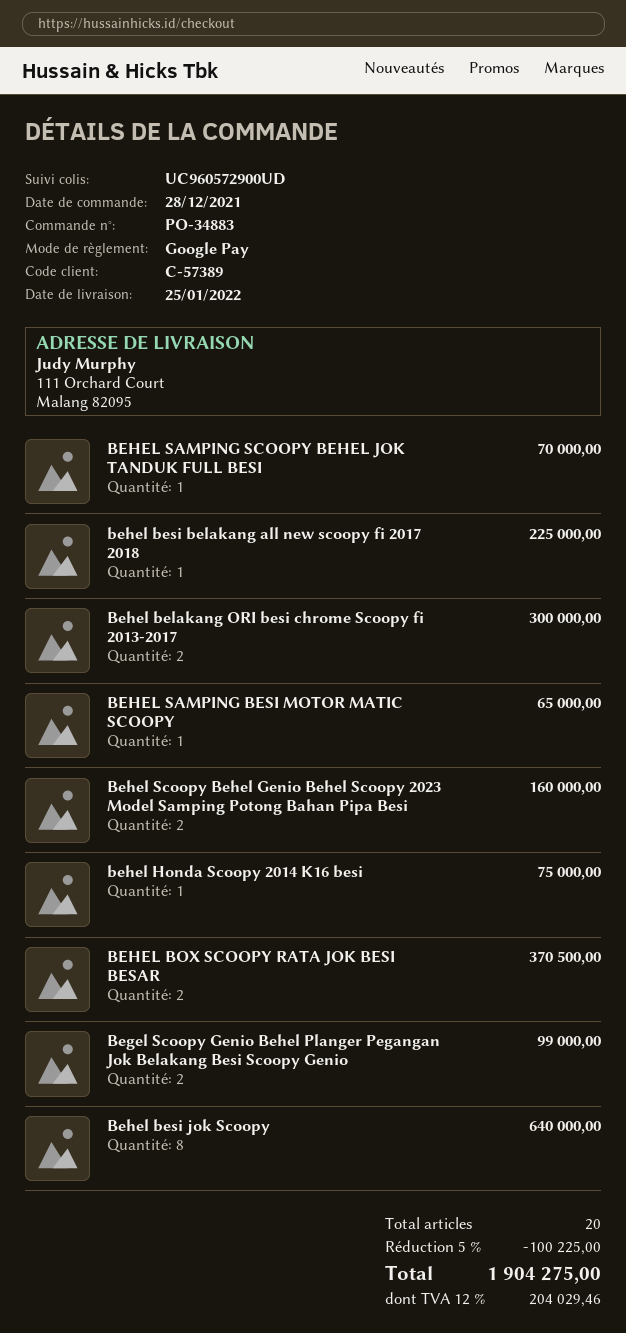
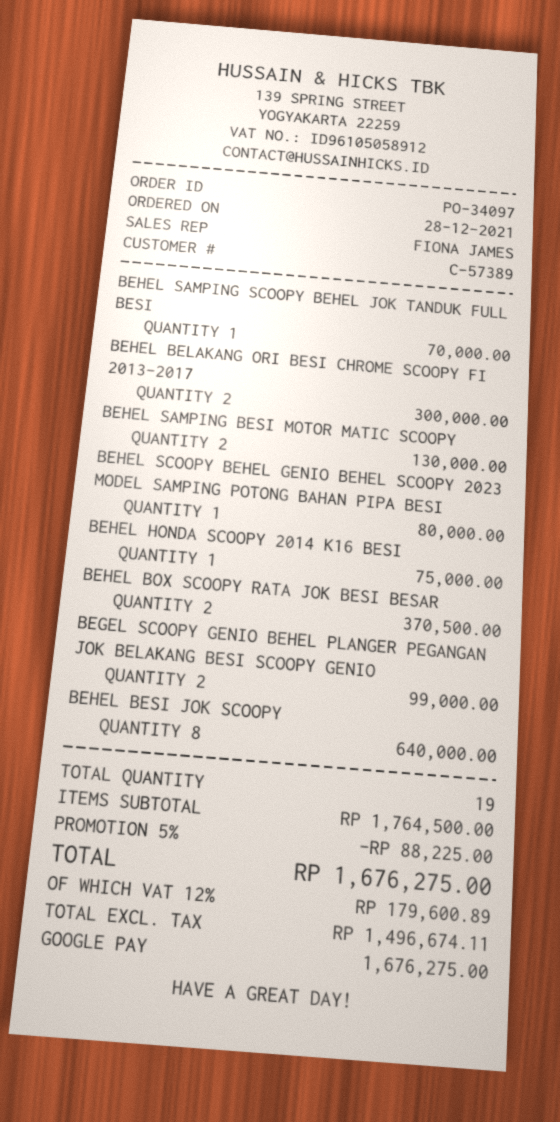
order number: PO-34883 -> PO-34097
behel besi belakang all new scoopy fi 2017 2018: 1 for 225000.00 -> none
BEHEL SAMPING BESI MOTOR MATIC SCOOPY: 1 for 65000.00 -> 2 for 130000.00
Behel Scoopy Behel Genio Behel Scoopy 2023 Model Samping Potong Bahan Pipa Besi: 2 for 160000.00 -> 1 for 80000.00
total quantity: 20 -> 19
discount: 5% = 100225.00 -> 5% = 88225.00
tax: 12% = 204029.46 -> 12% = 179600.89
total: 1904275.00 -> 1676275.00

